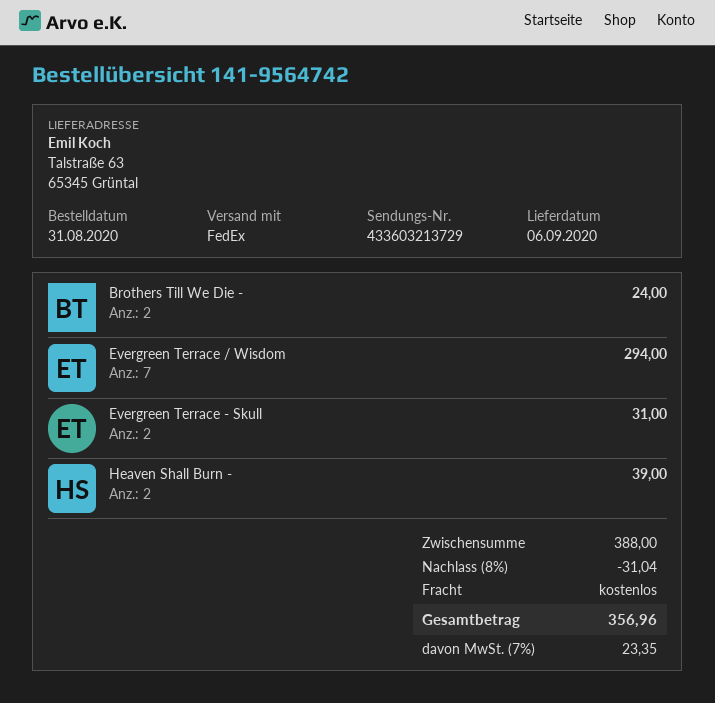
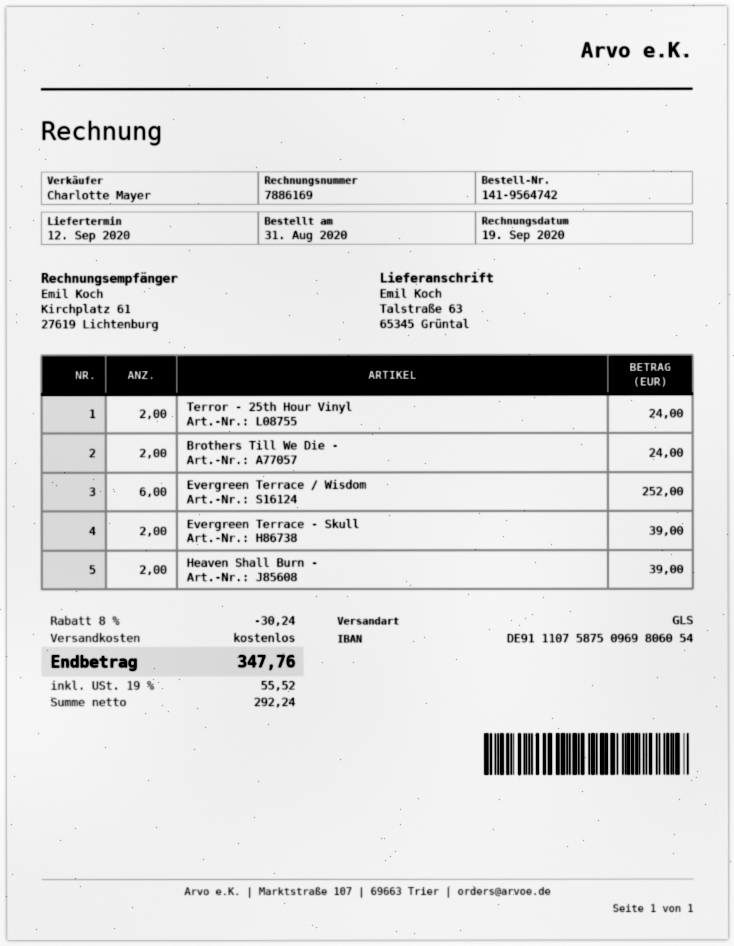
delivery date: 2020-09-06 -> 2020-09-12
shipping method: FedEx -> GLS
Evergreen Terrace / Wisdom: 7 for 294.00 -> 6 for 252.00
Evergreen Terrace - Skull: 2 for 31.00 -> 2 for 39.00
Terror - 25th Hour Vinyl: none -> 2 for 24.00
discount: 8% = 31.04 -> 8% = 30.24
tax: 7% = 23.35 -> 19% = 55.52
total: 356.96 -> 347.76

